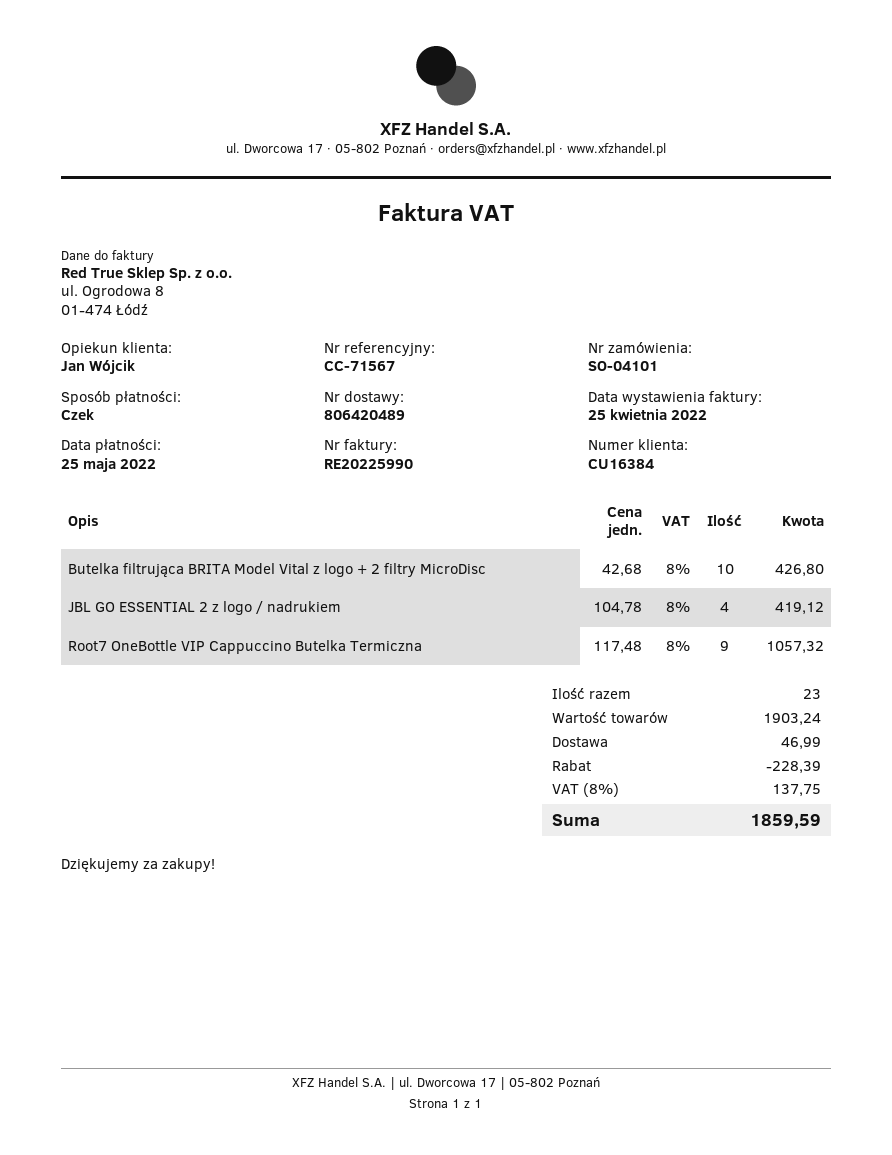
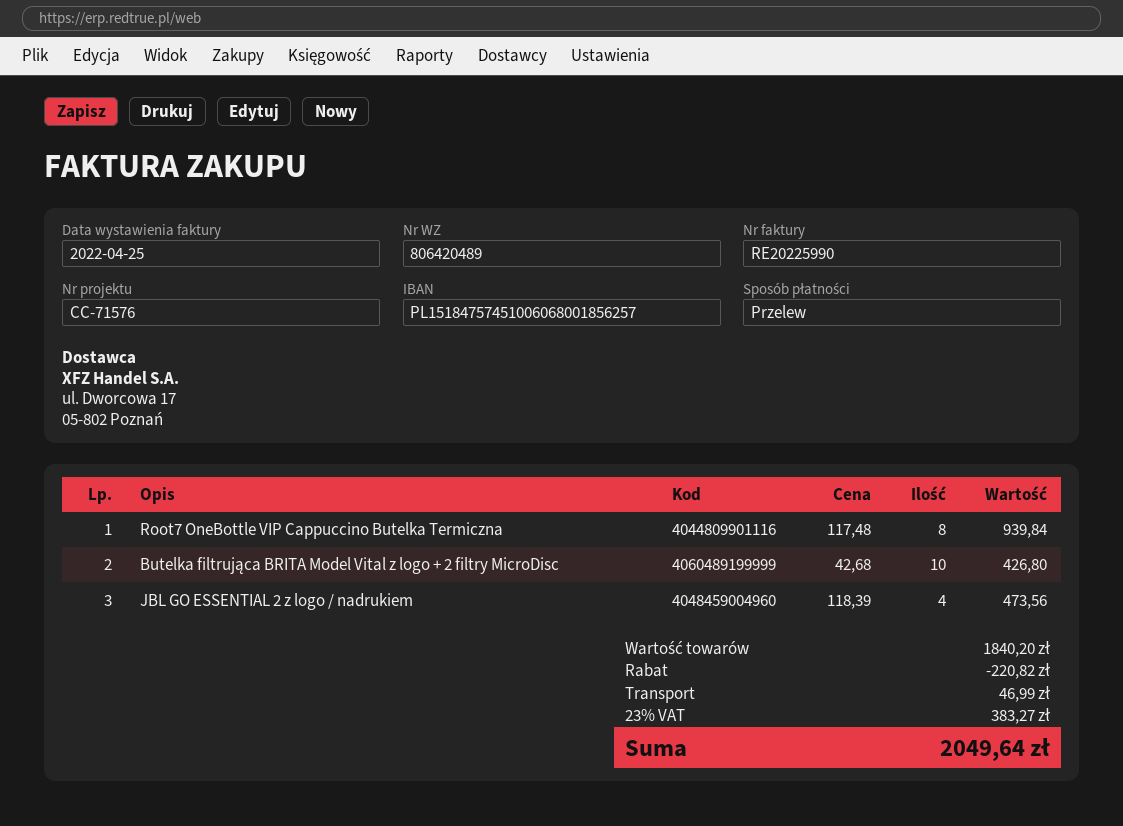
reference: CC-71567 -> CC-71576
payment method: cheque -> bank transfer
JBL GO ESSENTIAL 2 z logo / nadrukiem: 4 x 104.78 = 419.12 -> 4 x 118.39 = 473.56
Root7 OneBottle VIP Cappuccino Butelka Termiczna: 9 x 117.48 = 1057.32 -> 8 x 117.48 = 939.84
subtotal: 1903.24 -> 1840.20
discount: 228.39 -> 220.82
tax: 8% = 137.75 -> 23% = 383.27
total: 1859.59 -> 2049.64

